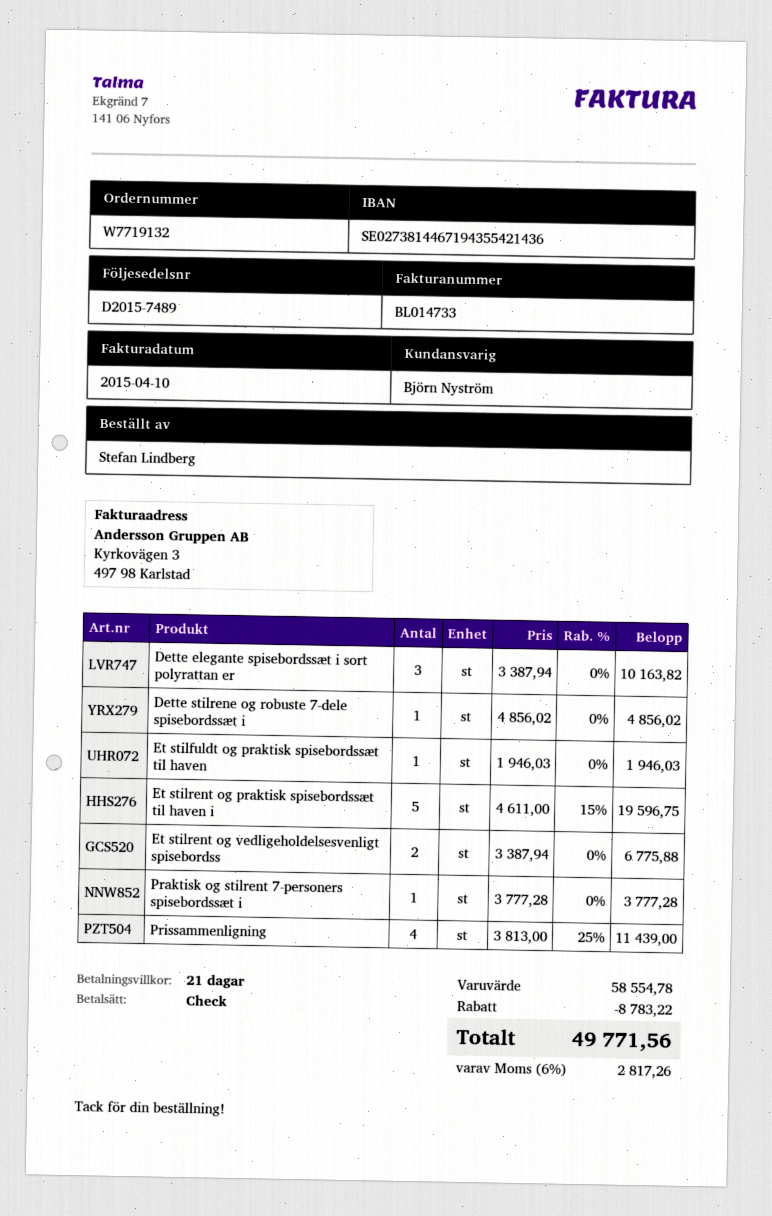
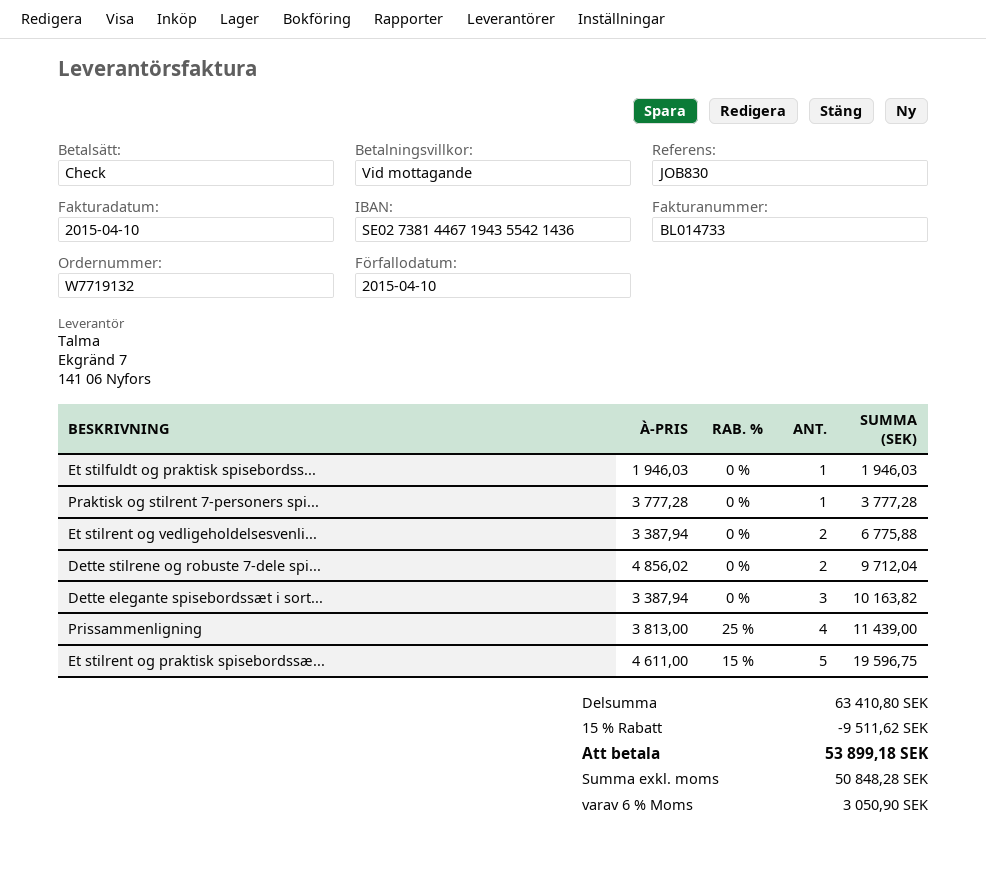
payment terms: 21 days -> on receipt
Dette stilrene og robuste 7-dele spisebordssæt i: 1 x 4856.02 = 4856.02 -> 2 x 4856.02 = 9712.04
subtotal: 58554.78 -> 63410.80
discount: 8783.22 -> 9511.62
tax: 6% = 2817.26 -> 6% = 3050.90
total: 49771.56 -> 53899.18

